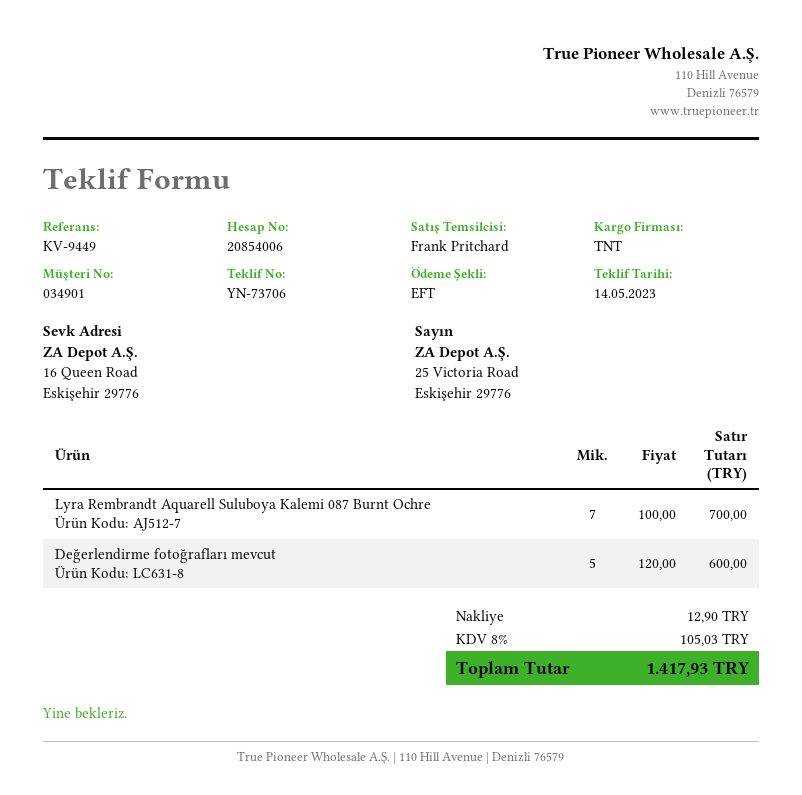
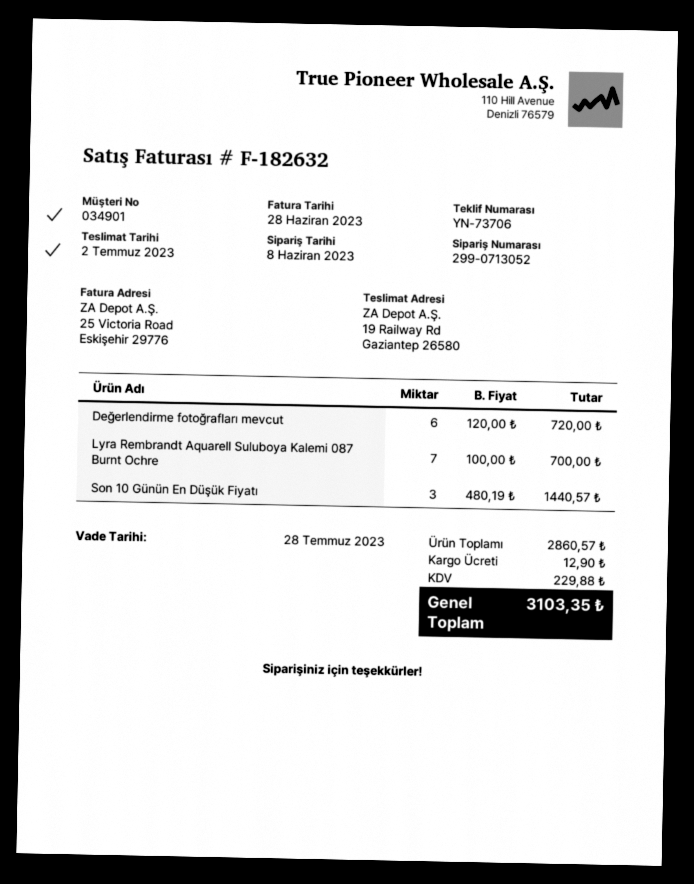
ship to: 16 Queen Road, Eskişehir 29776 -> 19 Railway Rd, Gaziantep 26580
Değerlendirme fotoğrafları mevcut: 5 x 120.00 = 600.00 -> 6 x 120.00 = 720.00
Son 10 Günün En Düşük Fiyatı: none -> 3 x 480.19 = 1440.57
tax: 105.03 -> 229.88
total: 1417.93 -> 3103.35

